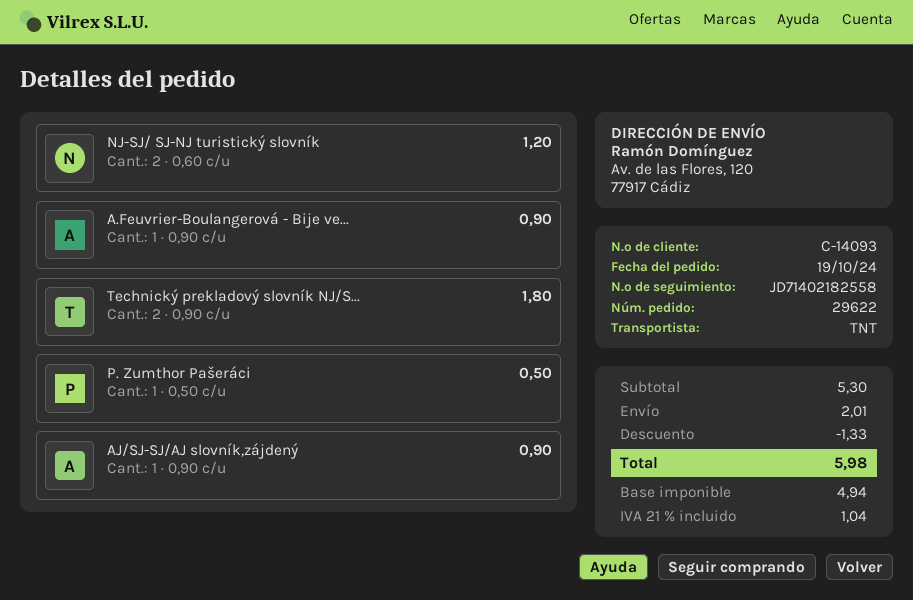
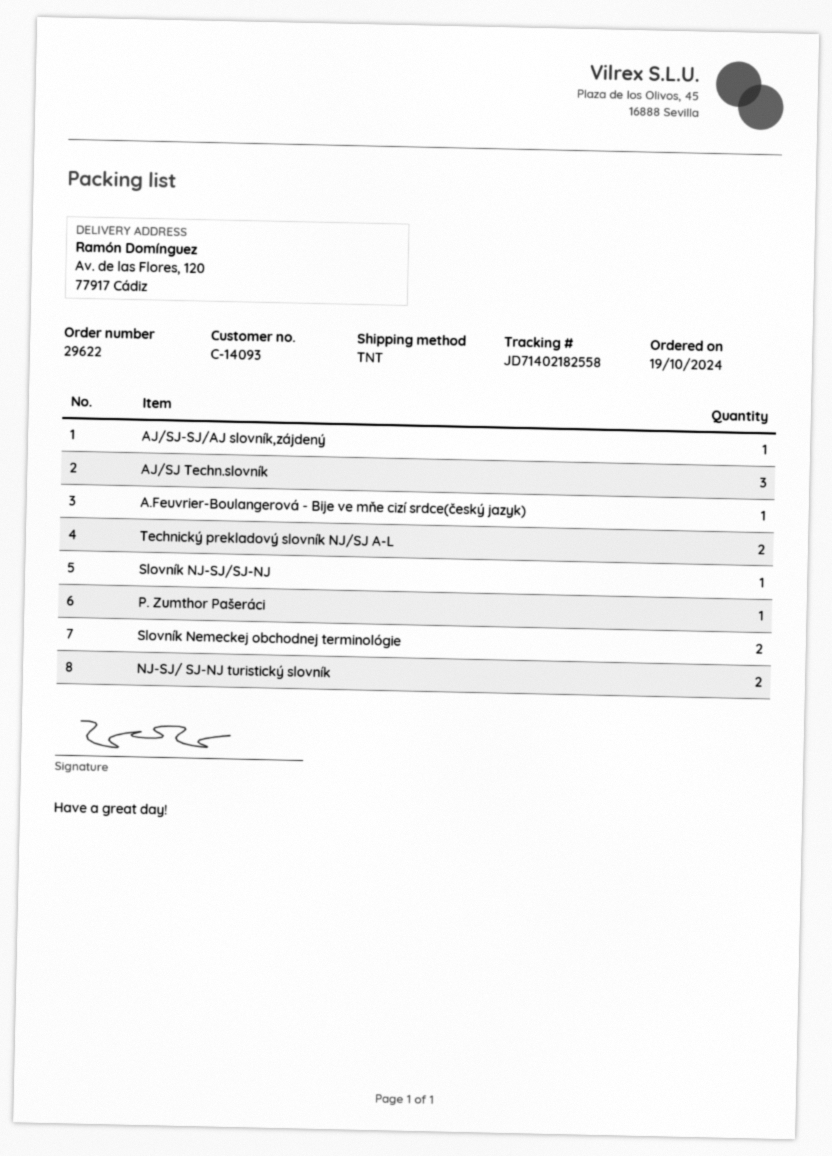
AJ/SJ Techn.slovník: none -> 3
Slovník NJ-SJ/SJ-NJ: none -> 1
Slovník Nemeckej obchodnej terminológie: none -> 2

